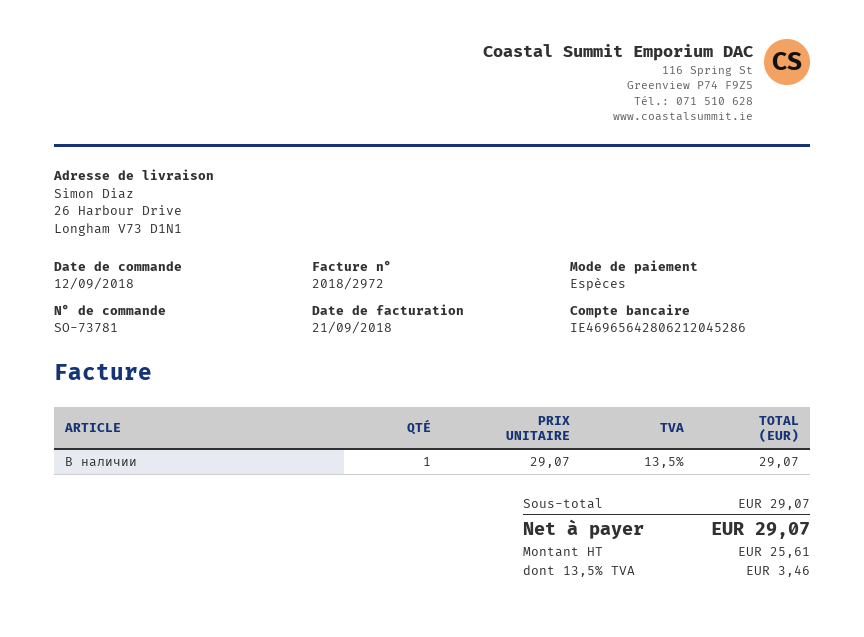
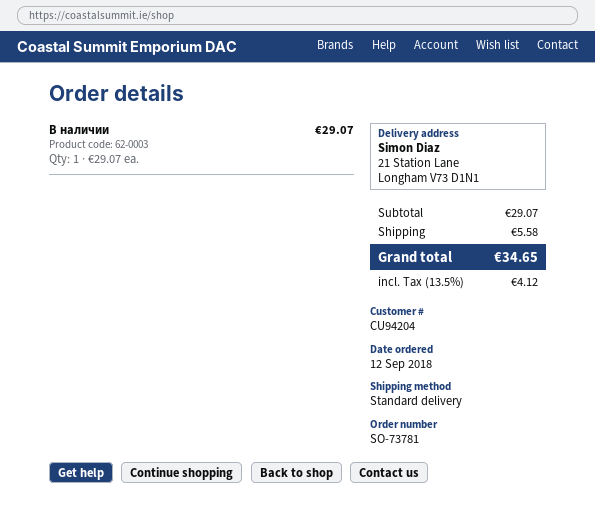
ship to: 26 Harbour Drive, Longham V73 D1N1 -> 21 Station Lane, Longham V73 D1N1
shipping: none -> 5.58
tax: 13.5% = 3.46 -> 13.5% = 4.12
total: 29.07 -> 34.65

